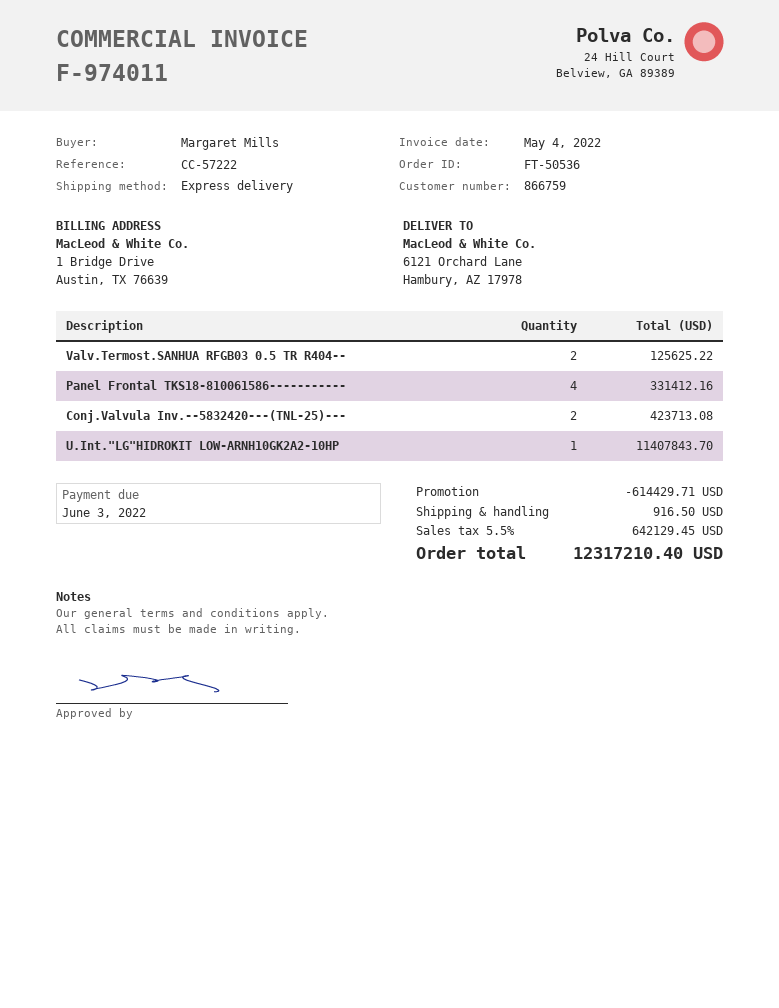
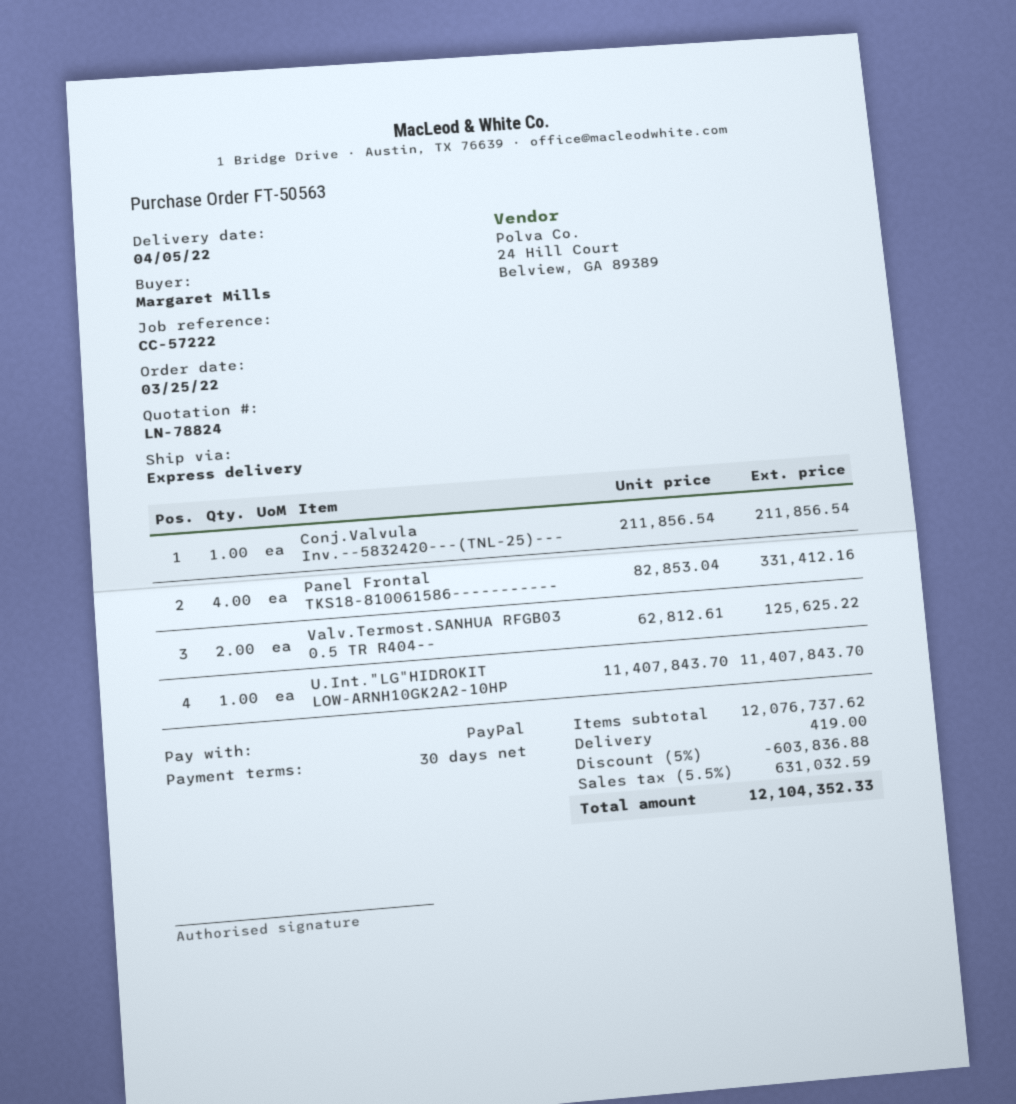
order number: FT-50536 -> FT-50563
Conj.Valvula Inv.--5832420---(TNL-25)---: 2 for 423713.08 -> 1 for 211856.54
discount: 614429.71 -> 603836.88
shipping: 916.50 -> 419.00
tax: 5.5% = 642129.45 -> 5.5% = 631032.59
total: 12317210.40 -> 12104352.33

